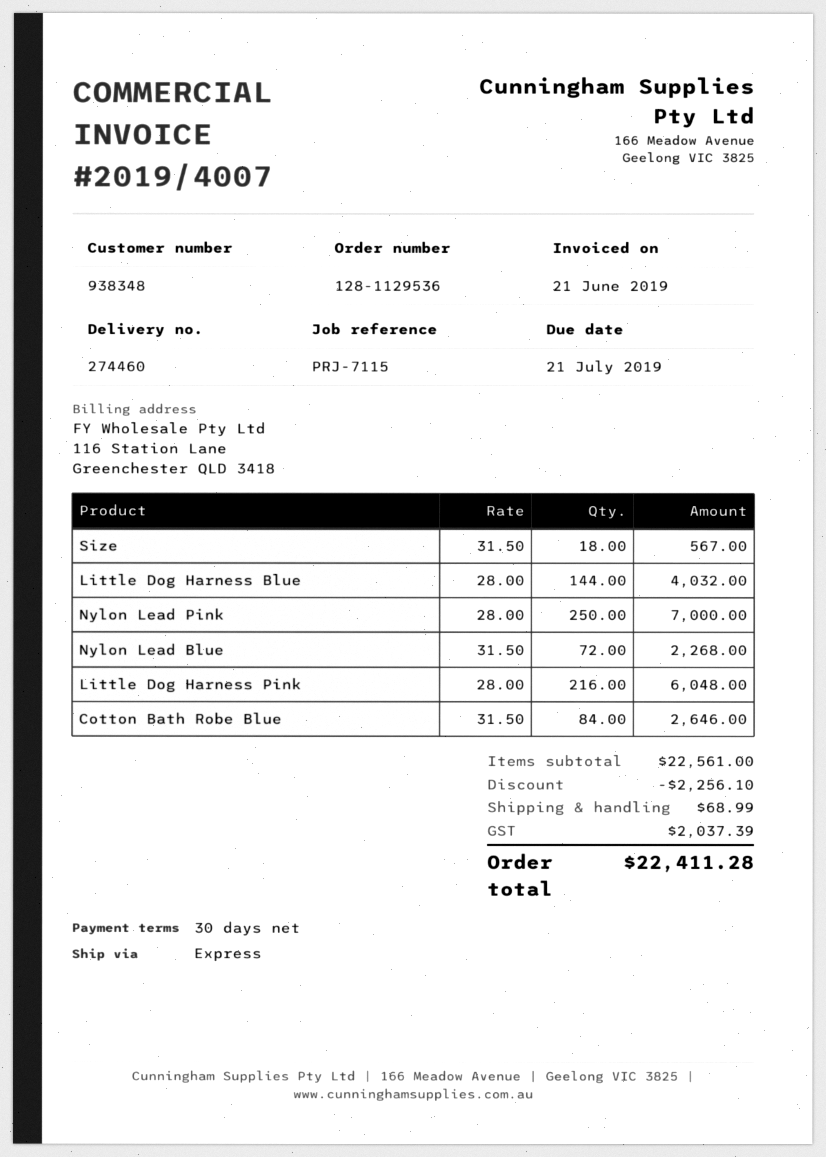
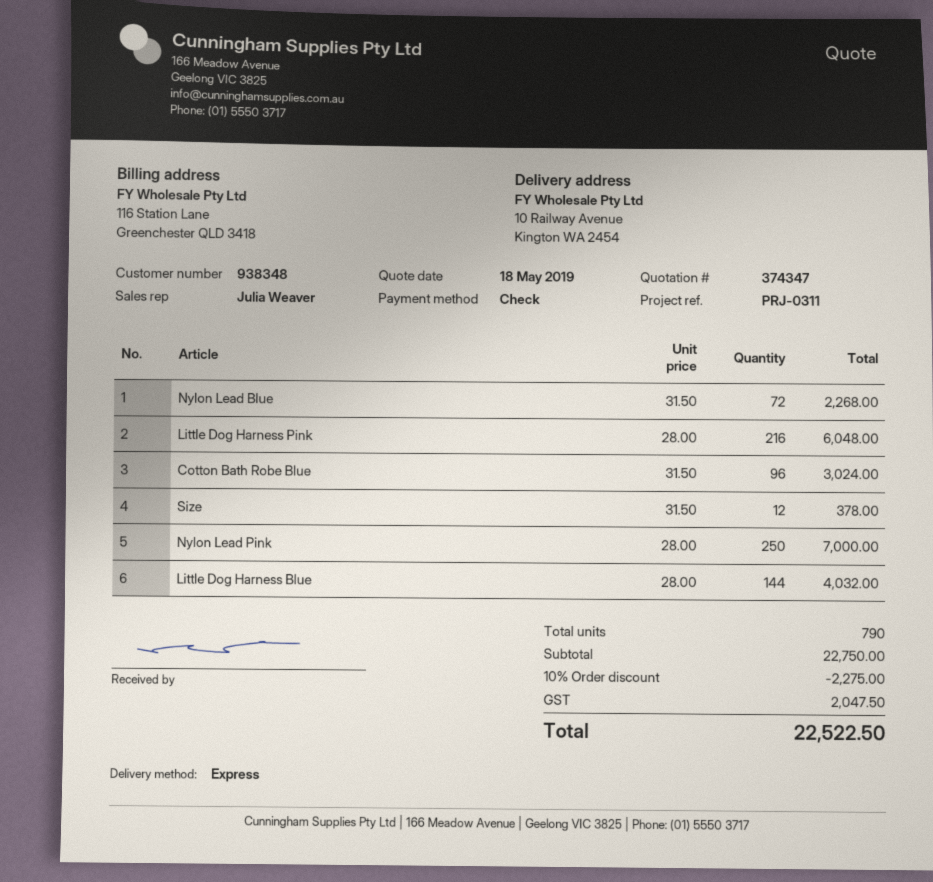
reference: PRJ-7115 -> PRJ-0311
Size: 18 x 31.50 = 567.00 -> 12 x 31.50 = 378.00
Cotton Bath Robe Blue: 84 x 31.50 = 2646.00 -> 96 x 31.50 = 3024.00
subtotal: 22561.00 -> 22750.00
discount: 2256.10 -> 2275.00
shipping: 68.99 -> none
tax: 2037.39 -> 2047.50
total: 22411.28 -> 22522.50

